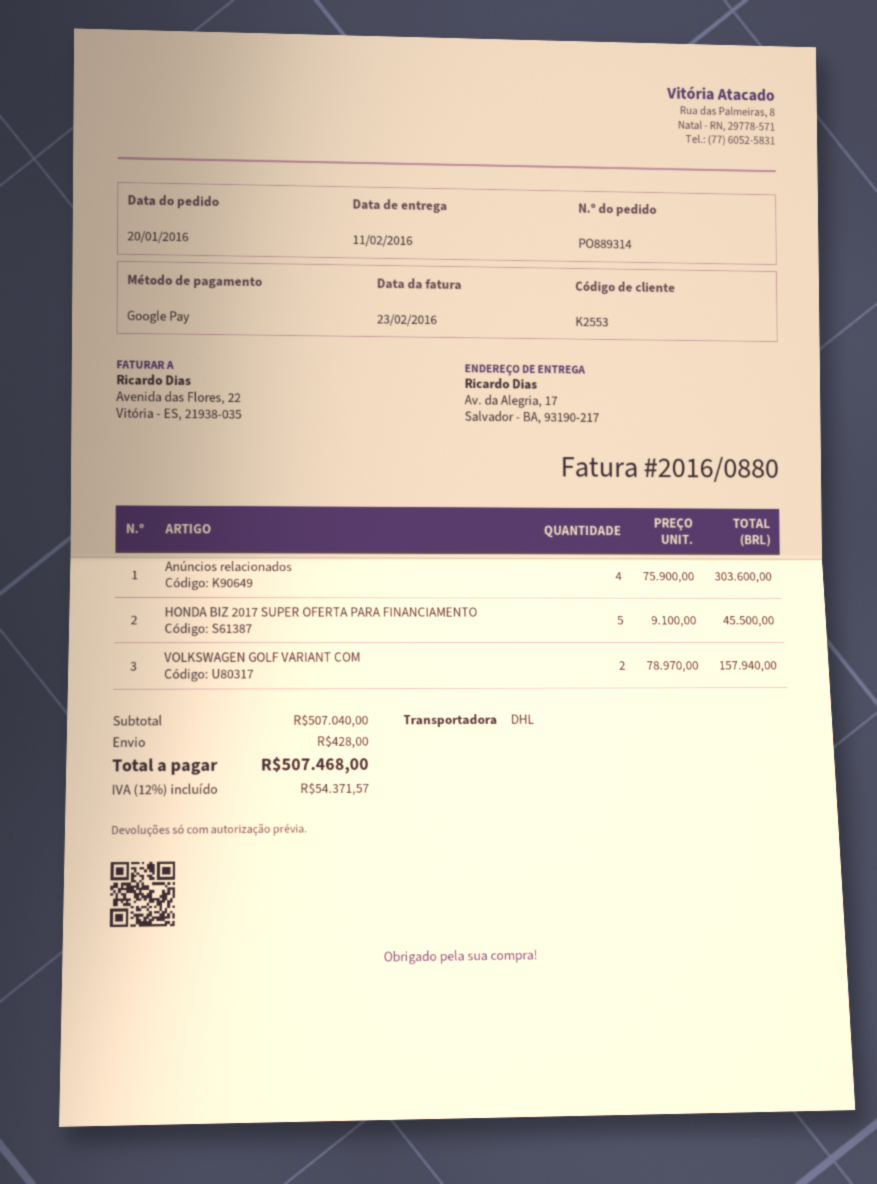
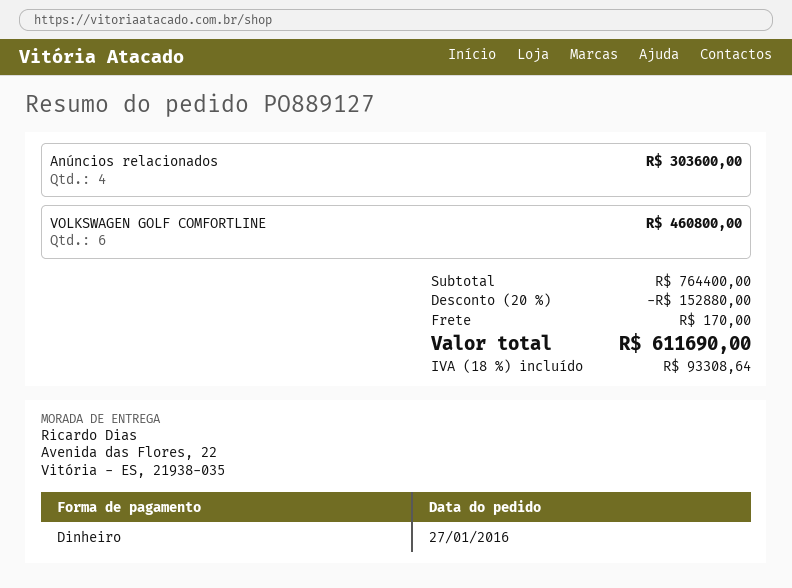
order number: PO889314 -> PO889127
order date: 2016-01-20 -> 2016-01-27
payment method: Google Pay -> cash
ship to: Av. da Alegria, 17, Salvador - BA, 93190-217 -> Avenida das Flores, 22, Vitória - ES, 21938-035
HONDA BIZ 2017 SUPER OFERTA PARA FINANCIAMENTO: 5 for 45500.00 -> none
VOLKSWAGEN GOLF VARIANT COM: 2 for 157940.00 -> none
VOLKSWAGEN GOLF COMFORTLINE: none -> 6 for 460800.00
subtotal: 507040.00 -> 764400.00
discount: none -> 20% = 152880.00
shipping: 428.00 -> 170.00
tax: 12% = 54371.57 -> 18% = 93308.64
total: 507468.00 -> 611690.00

